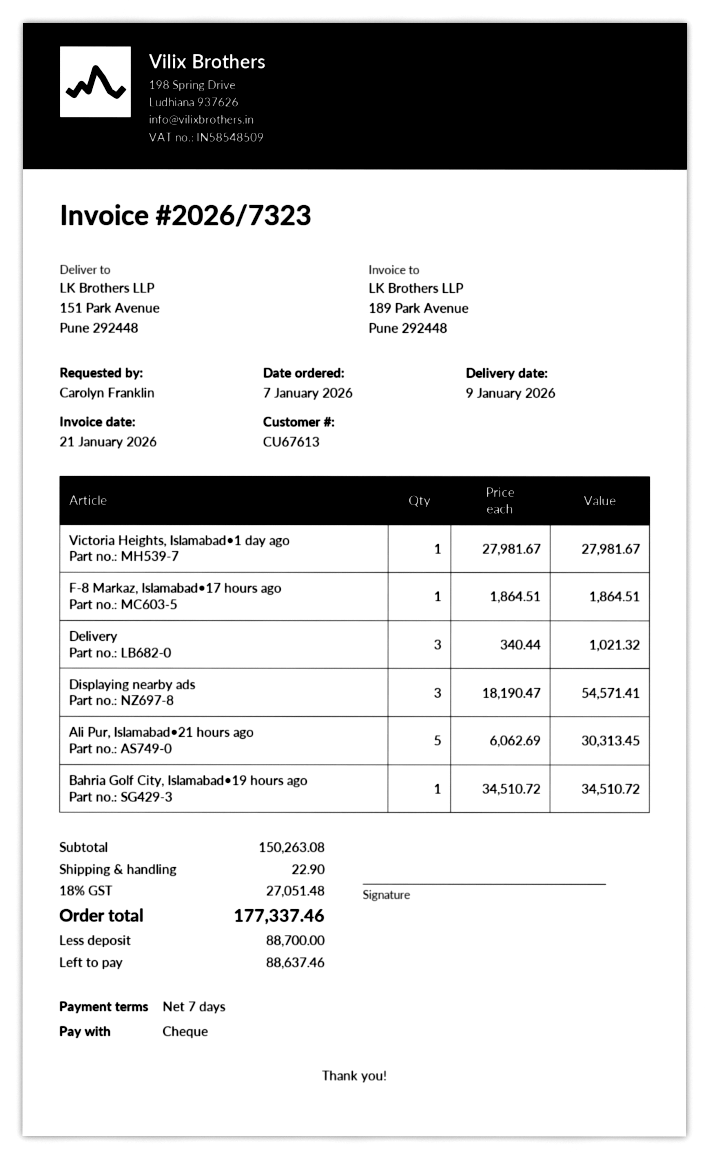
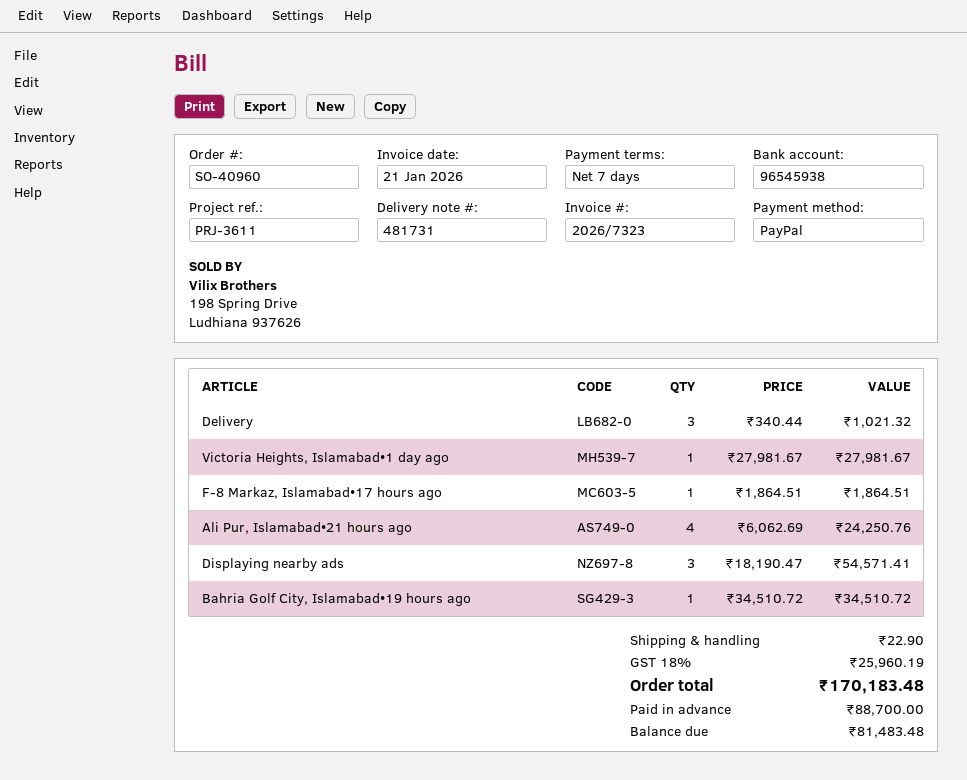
payment method: cheque -> PayPal
Ali Pur, Islamabad•21 hours ago: 5 x 6062.69 = 30313.45 -> 4 x 6062.69 = 24250.76
tax: 18% = 27051.48 -> 18% = 25960.19
total: 177337.46 -> 170183.48
balance: 88637.46 -> 81483.48

